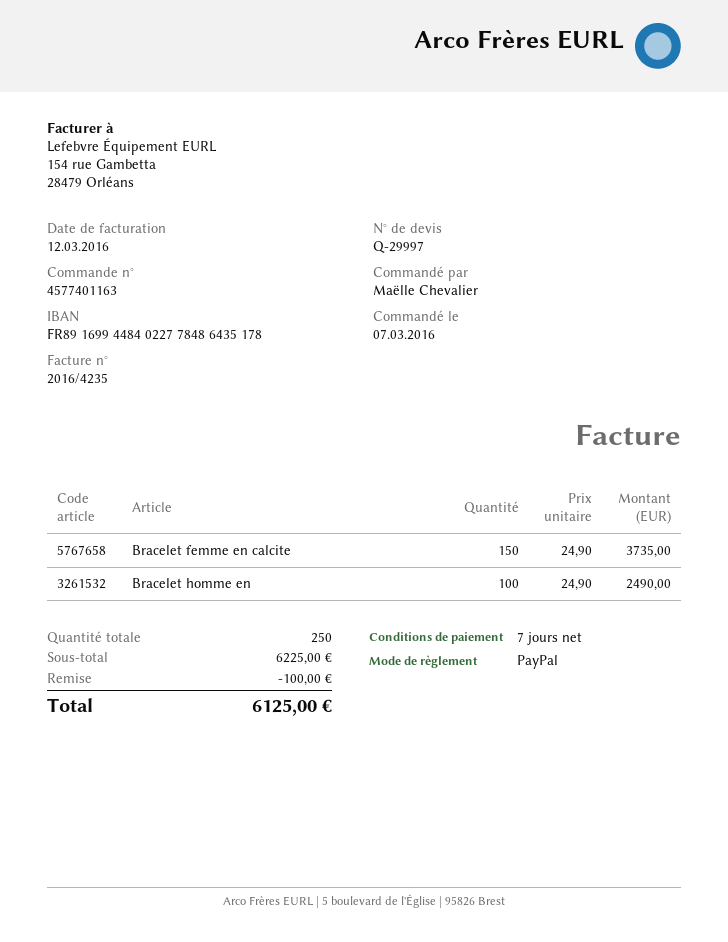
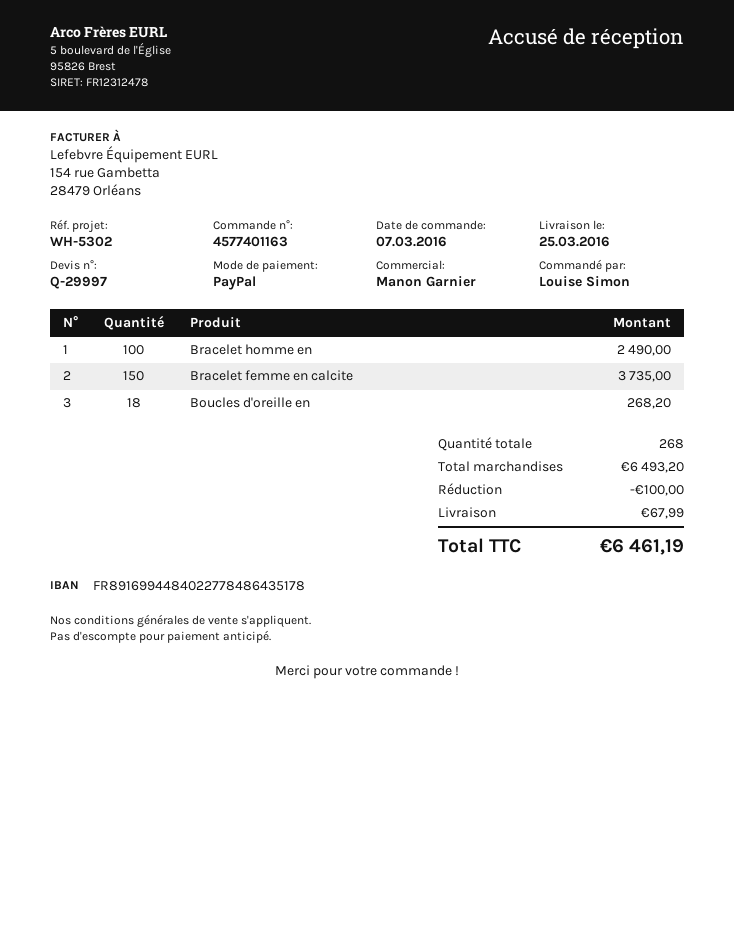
ordered by: Maëlle Chevalier -> Louise Simon
Boucles d'oreille en: none -> 18 for 268.20
total quantity: 250 -> 268
subtotal: 6225.00 -> 6493.20
shipping: none -> 67.99
total: 6125.00 -> 6461.19

